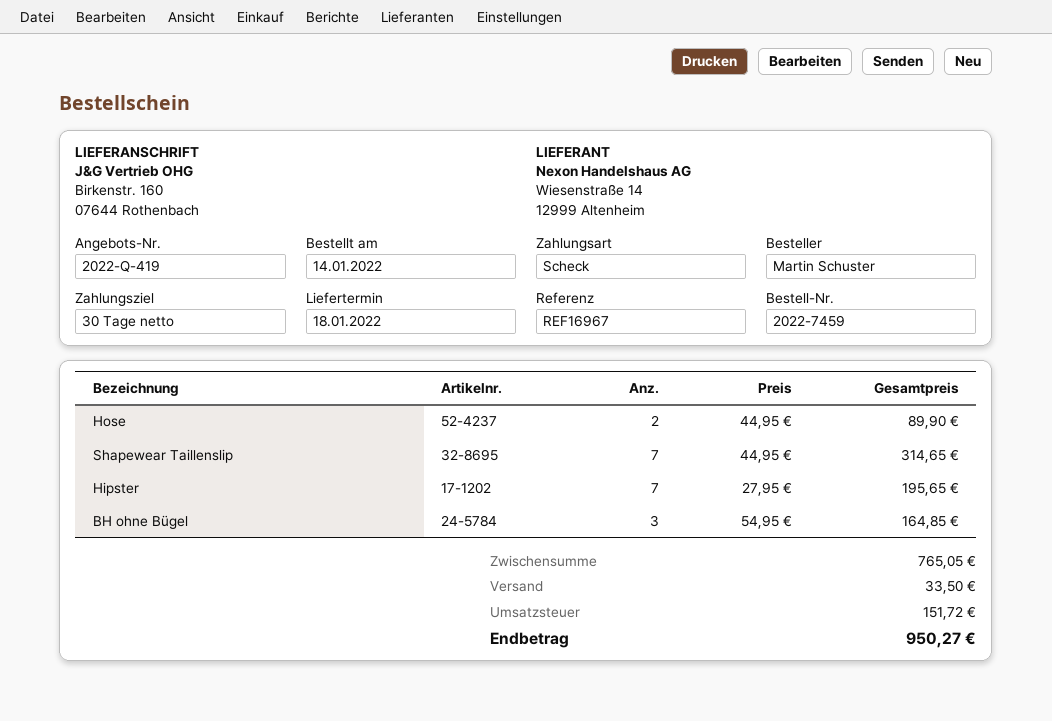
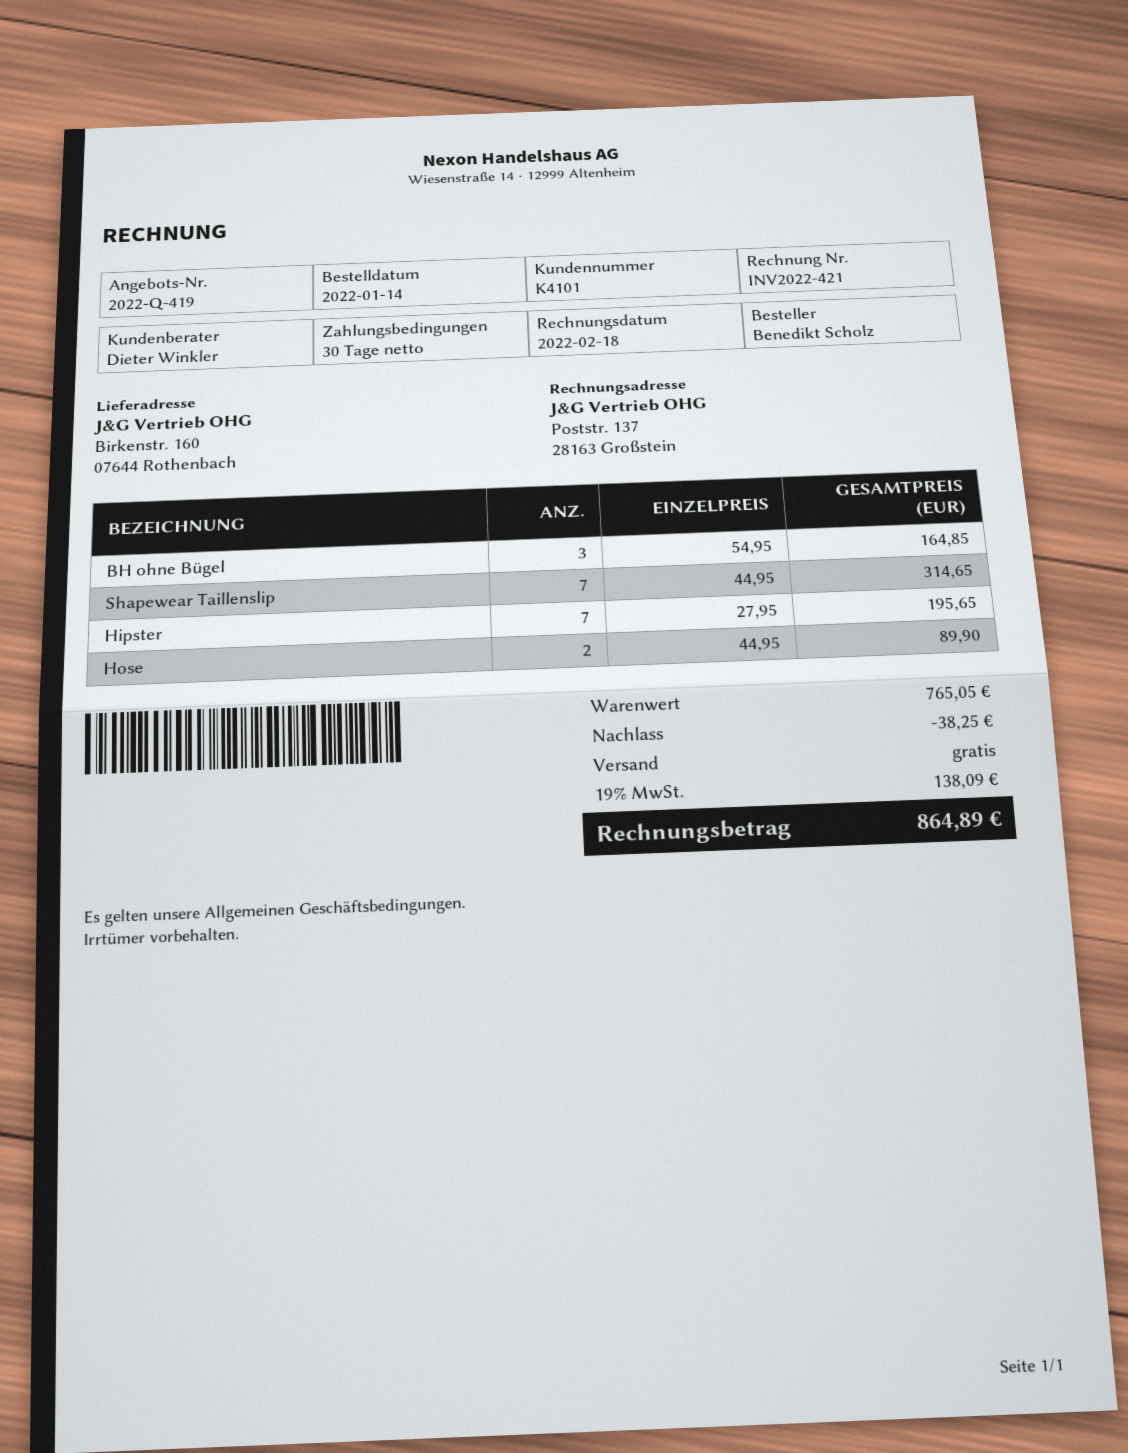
ordered by: Martin Schuster -> Benedikt Scholz
discount: none -> 38.25
shipping: 33.50 -> 0.00
tax: 151.72 -> 138.09
total: 950.27 -> 864.89

